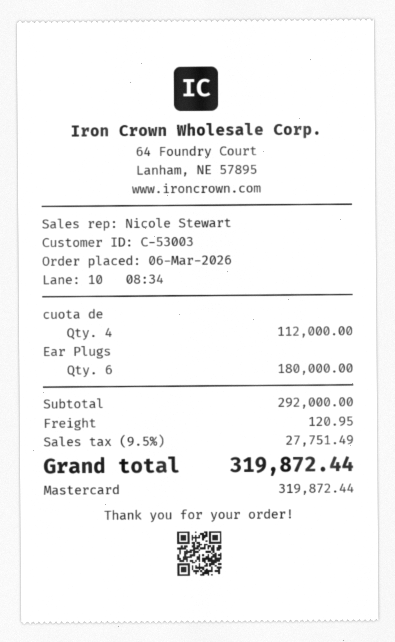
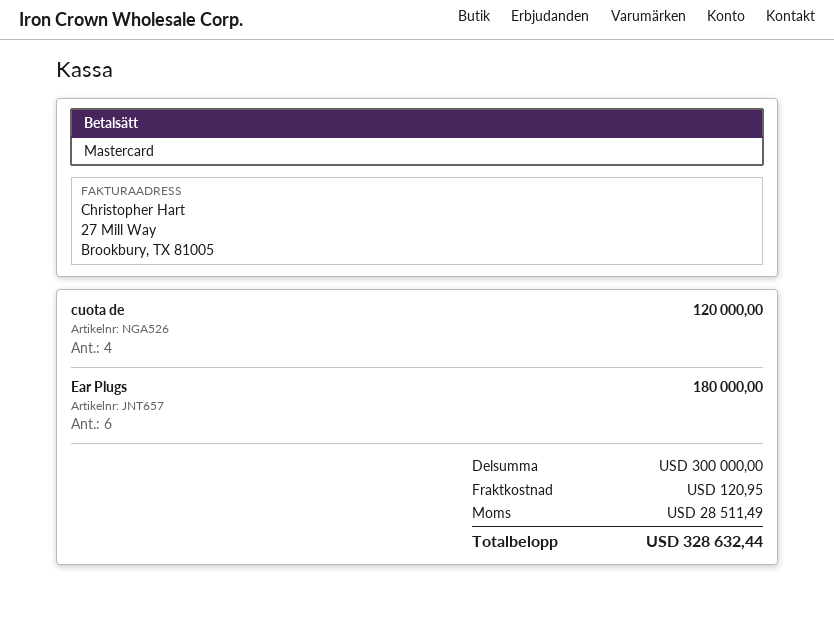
cuota de: 4 for 112000.00 -> 4 for 120000.00
subtotal: 292000.00 -> 300000.00
tax: 27751.49 -> 28511.49
total: 319872.44 -> 328632.44

